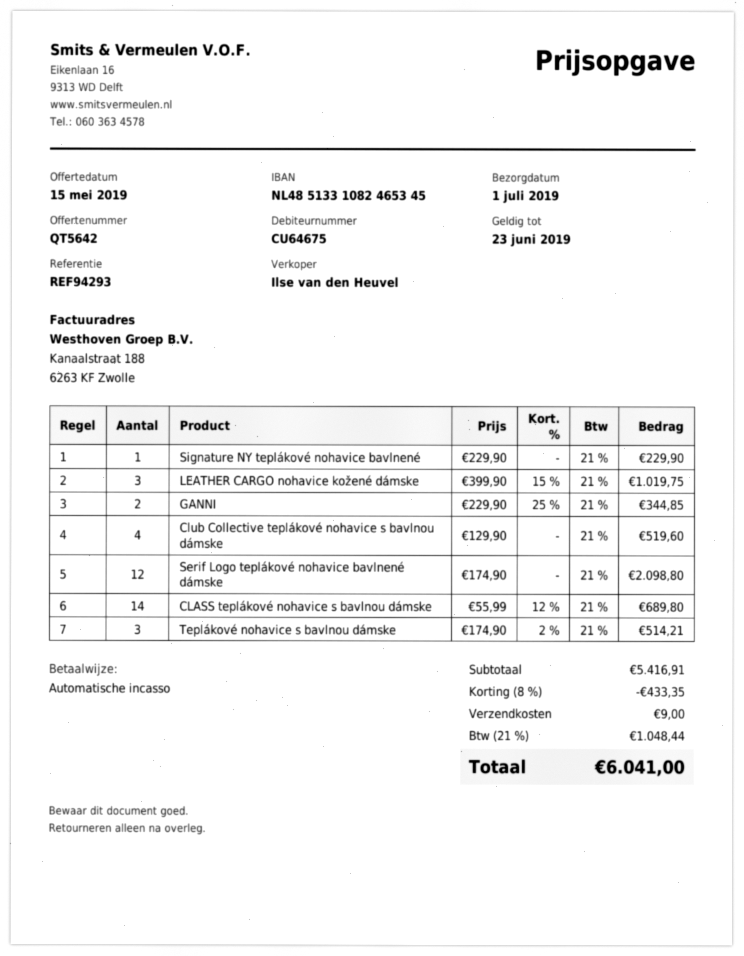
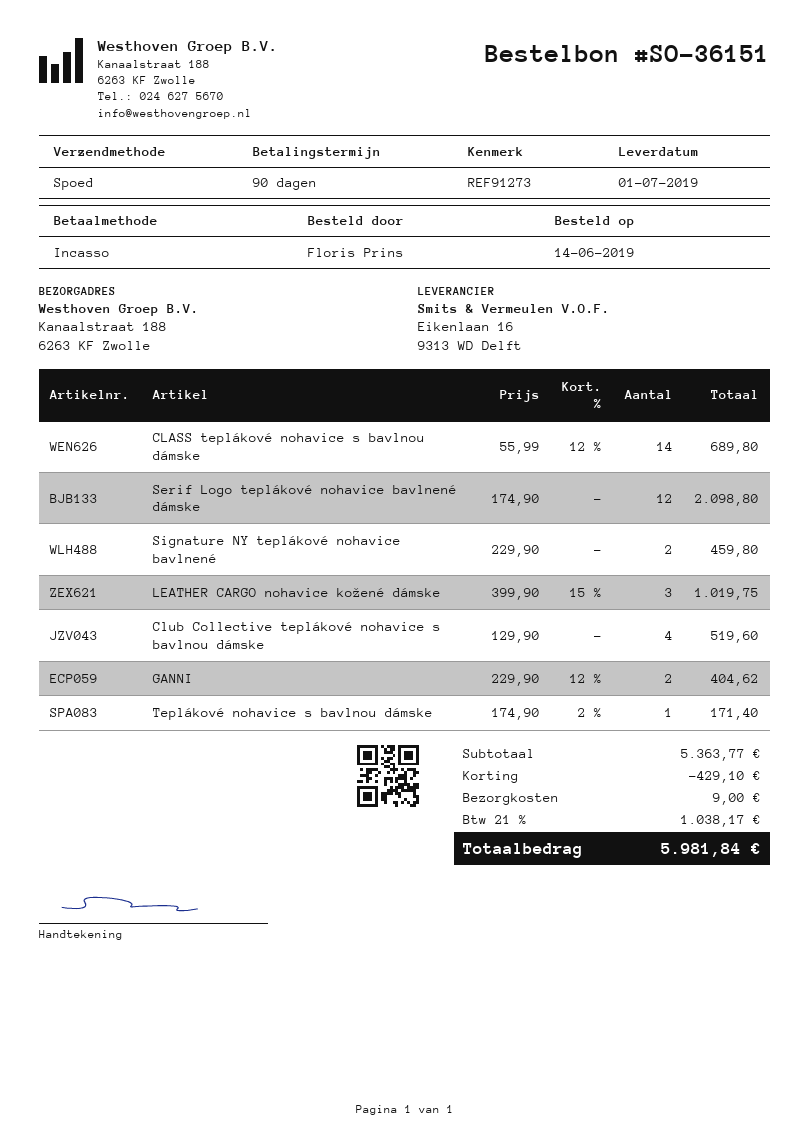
reference: REF94293 -> REF91273
Signature NY teplákové nohavice bavlnené: 1 x 229.90 = 229.90 -> 2 x 229.90 = 459.80
GANNI: 2 x 229.90 - 25% = 344.85 -> 2 x 229.90 - 12% = 404.62
Teplákové nohavice s bavlnou dámske: 3 x 174.90 - 2% = 514.21 -> 1 x 174.90 - 2% = 171.40
subtotal: 5416.91 -> 5363.77
discount: 433.35 -> 429.10
tax: 21% = 1048.44 -> 21% = 1038.17
total: 6041.00 -> 5981.84

